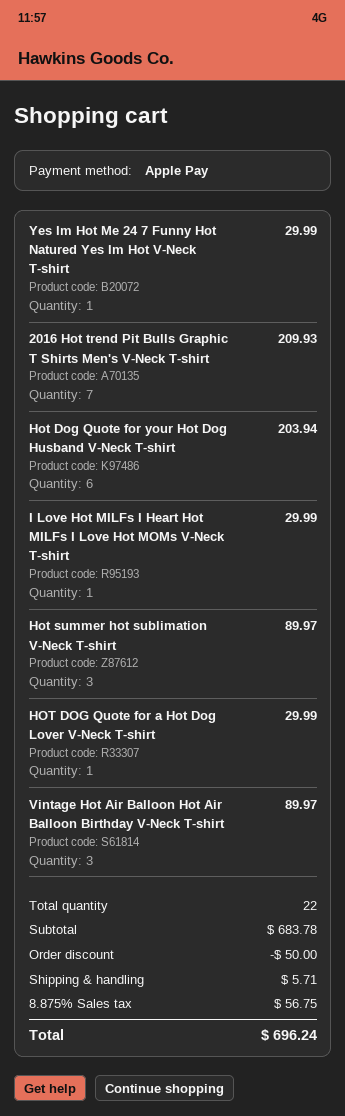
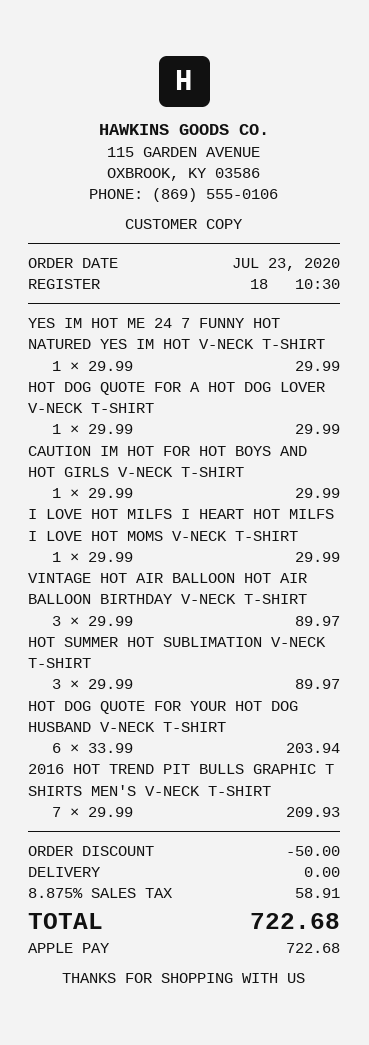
CAUTION IM HOT FOR HOT BOYS AND HOT GIRLS V-NECK T-SHIRT: none -> 1 for 29.99
shipping: 5.71 -> 0.00
tax: 8.875% = 56.75 -> 8.875% = 58.91
total: 696.24 -> 722.68

